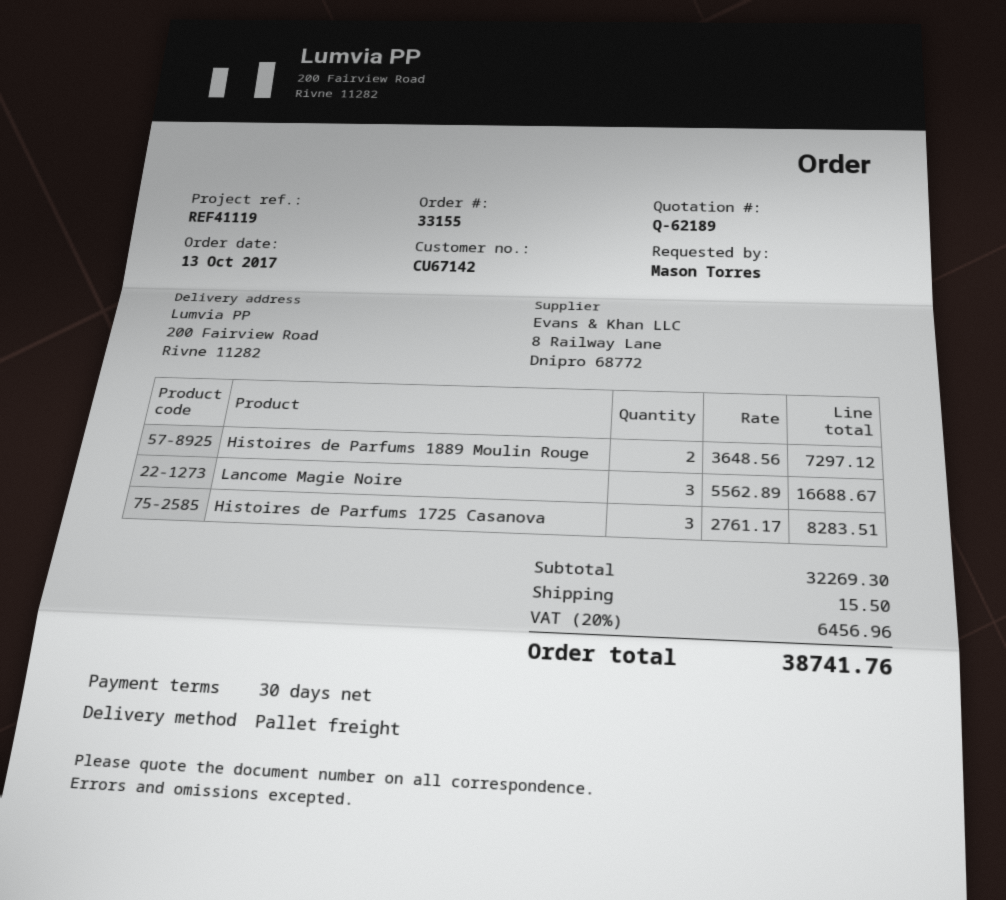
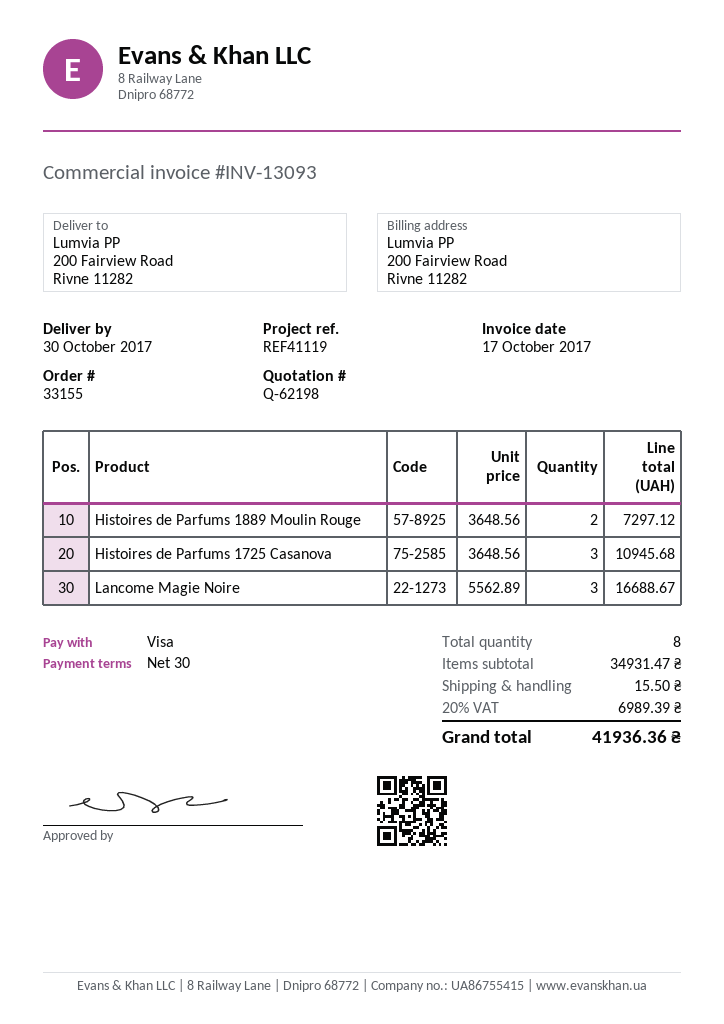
quote number: Q-62189 -> Q-62198
Histoires de Parfums 1725 Casanova: 3 x 2761.17 = 8283.51 -> 3 x 3648.56 = 10945.68
subtotal: 32269.30 -> 34931.47
tax: 20% = 6456.96 -> 20% = 6989.39
total: 38741.76 -> 41936.36

